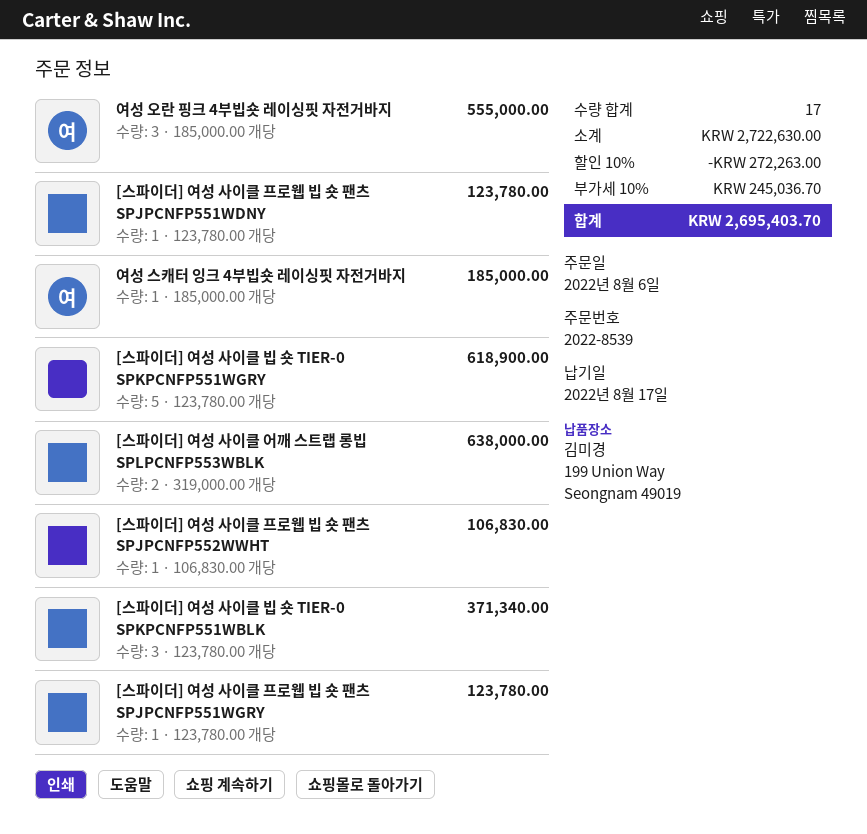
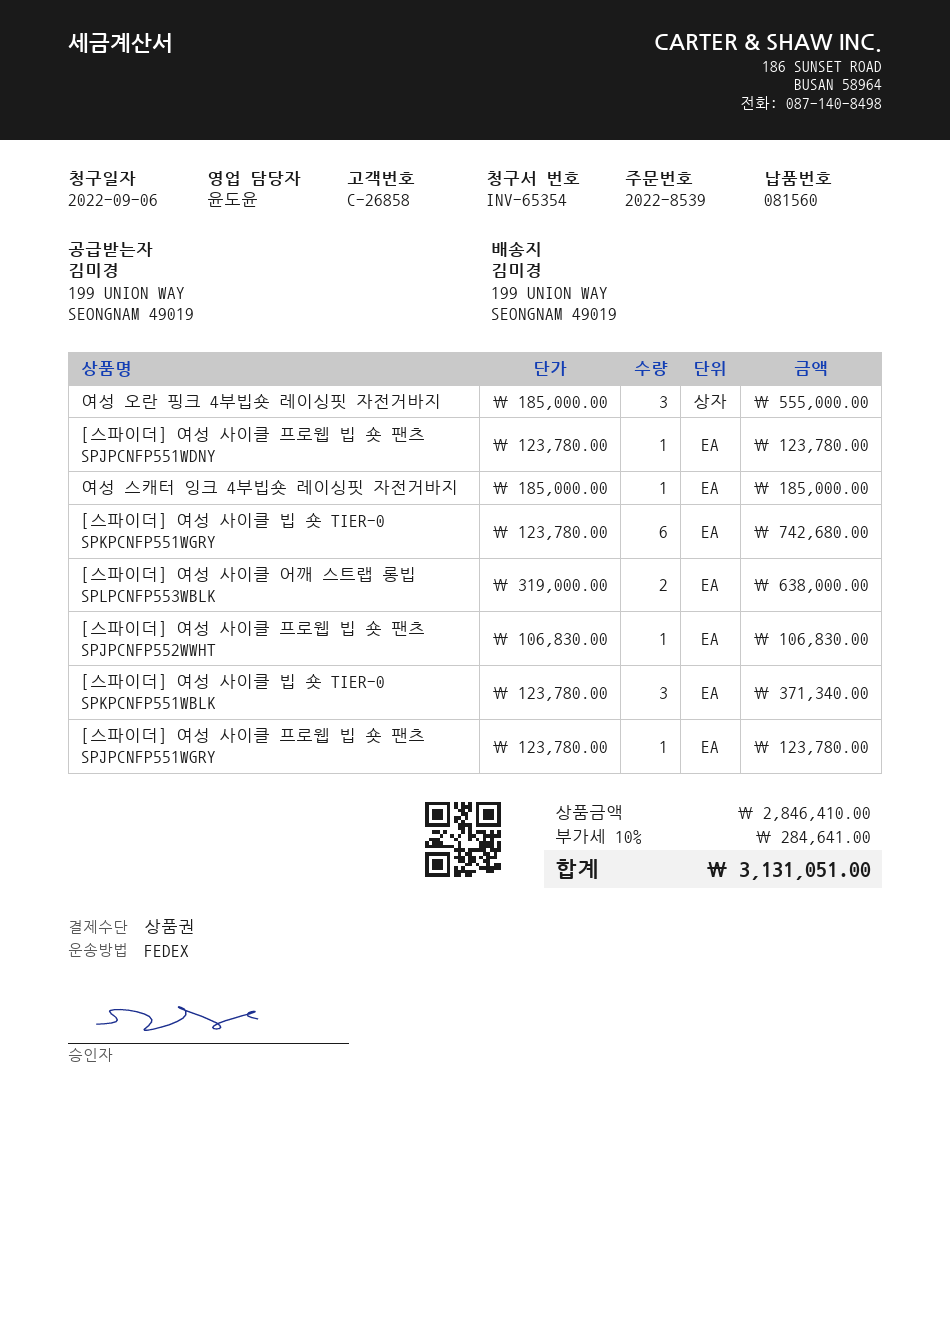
[스파이더] 여성 사이클 빕 숏 TIER-0 SPKPCNFP551WGRY: 5 x 123780.00 = 618900.00 -> 6 x 123780.00 = 742680.00
subtotal: 2722630.00 -> 2846410.00
discount: 10% = 272263.00 -> none
tax: 10% = 245036.70 -> 10% = 284641.00
total: 2695403.70 -> 3131051.00

